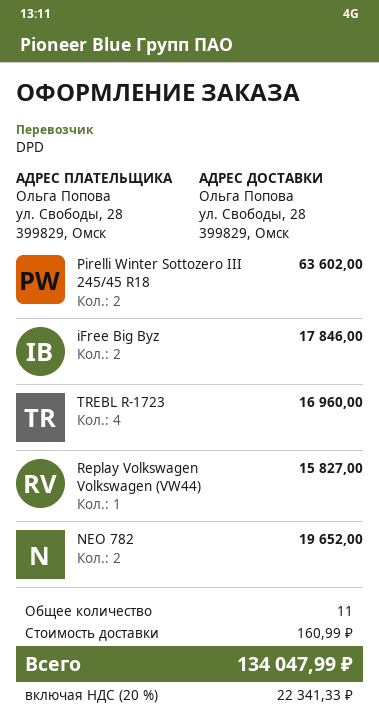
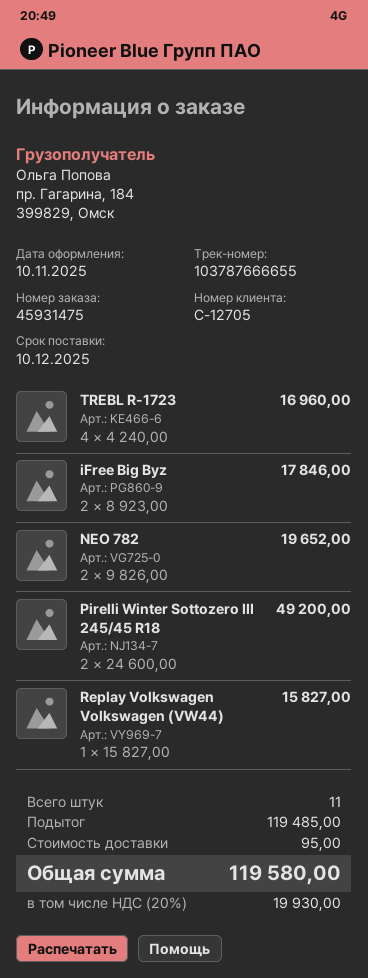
ship to: ул. Свободы, 28, 399829, Омск -> пр. Гагарина, 184, 399829, Омск
Pirelli Winter Sottozero III 245/45 R18: 2 for 63602.00 -> 2 for 49200.00
shipping: 160.99 -> 95.00
tax: 20% = 22341.33 -> 20% = 19930.00
total: 134047.99 -> 119580.00

